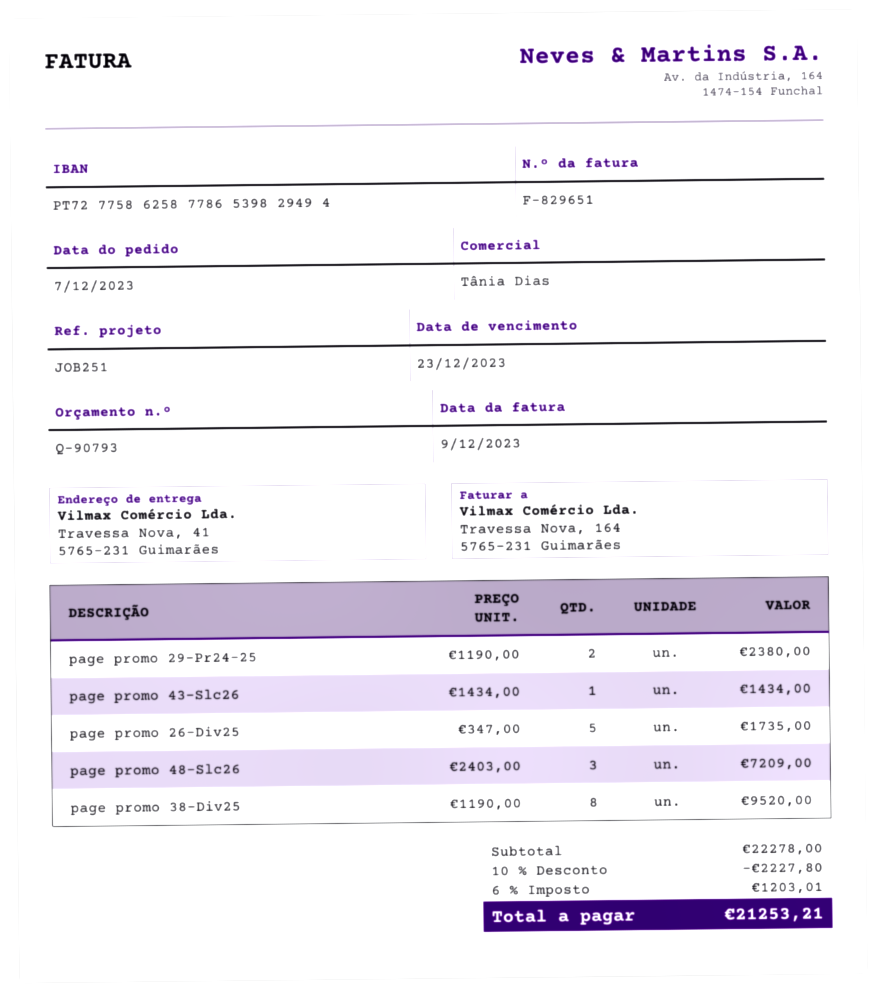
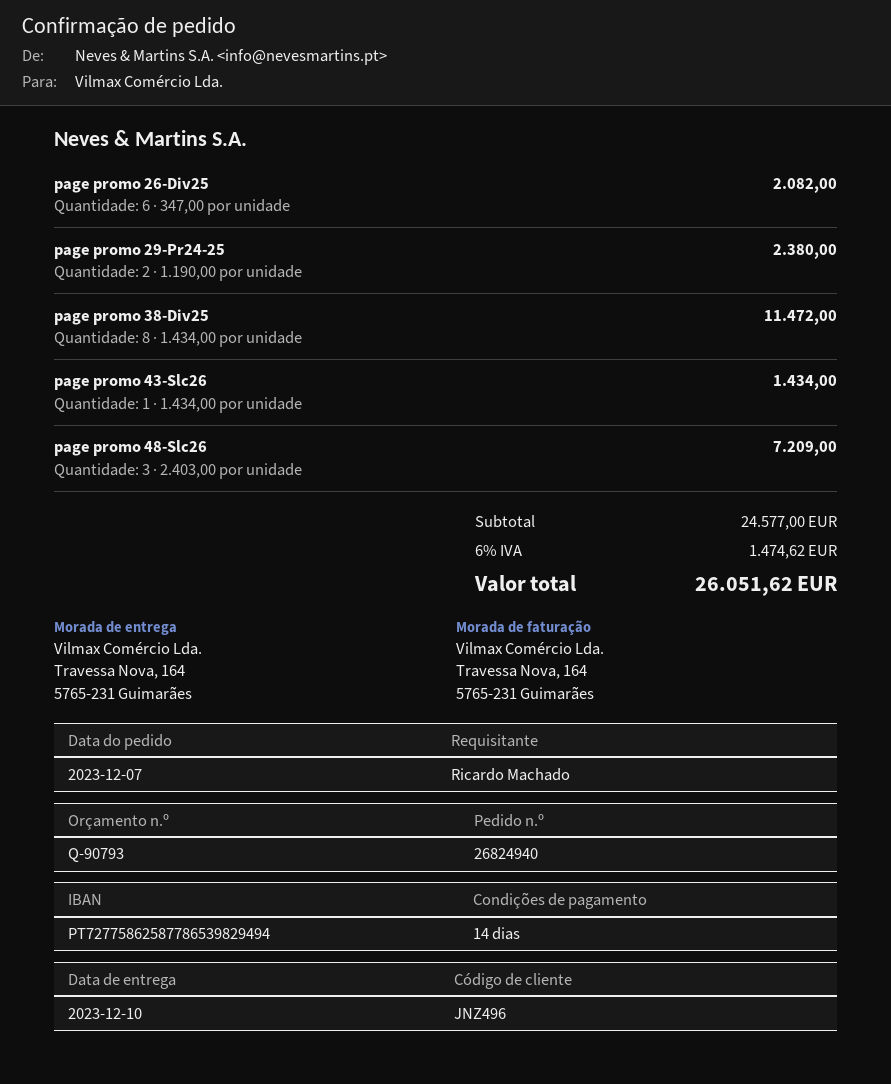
ship to: Travessa Nova, 41, 5765-231 Guimarães -> Travessa Nova, 164, 5765-231 Guimarães
page promo 26-Div25: 5 x 347.00 = 1735.00 -> 6 x 347.00 = 2082.00
page promo 38-Div25: 8 x 1190.00 = 9520.00 -> 8 x 1434.00 = 11472.00
subtotal: 22278.00 -> 24577.00
discount: 10% = 2227.80 -> none
tax: 6% = 1203.01 -> 6% = 1474.62
total: 21253.21 -> 26051.62

